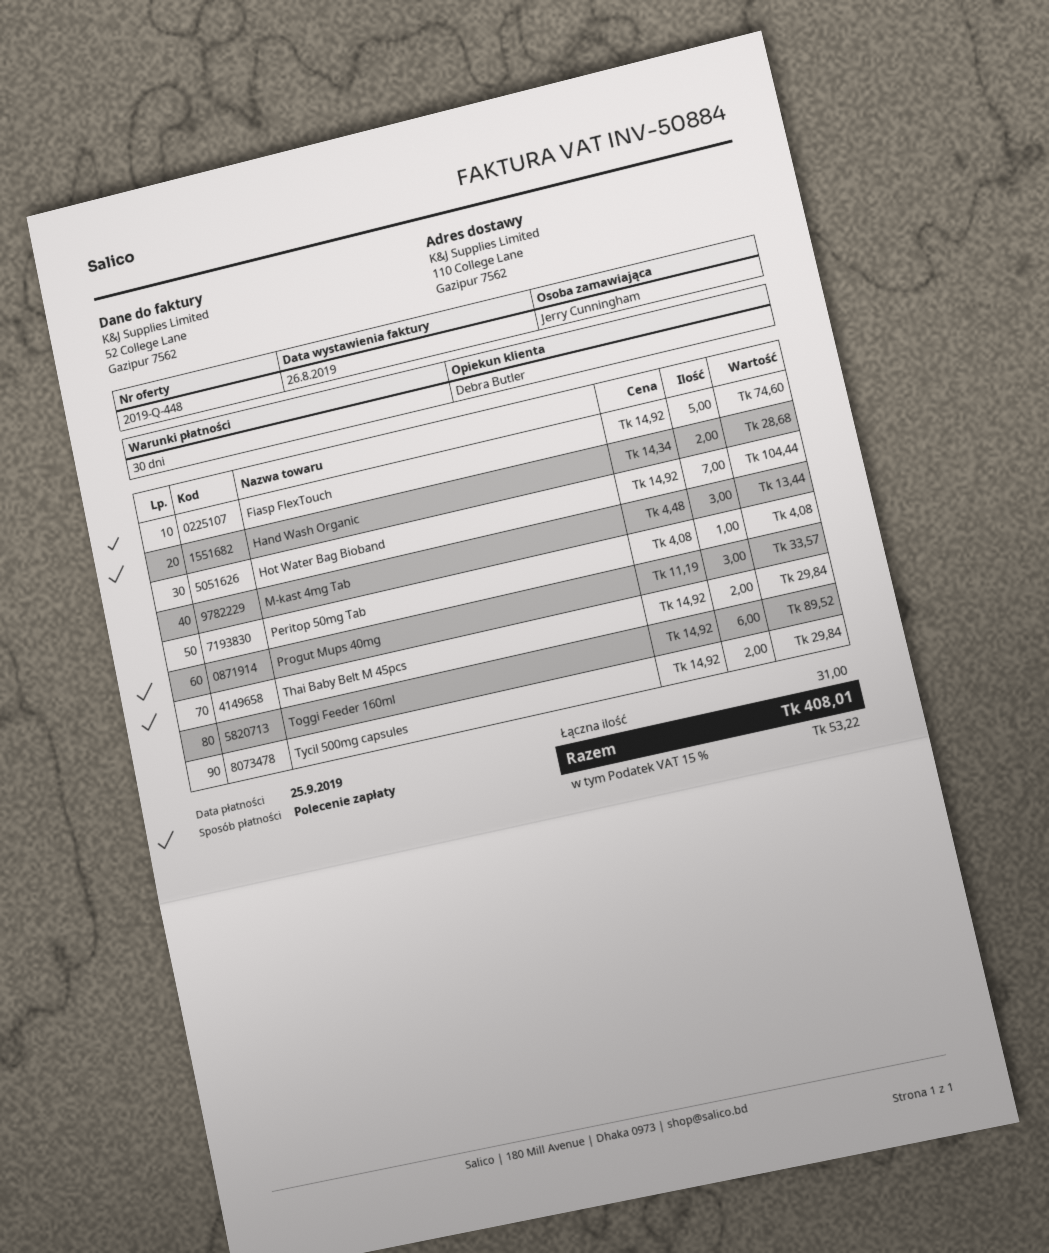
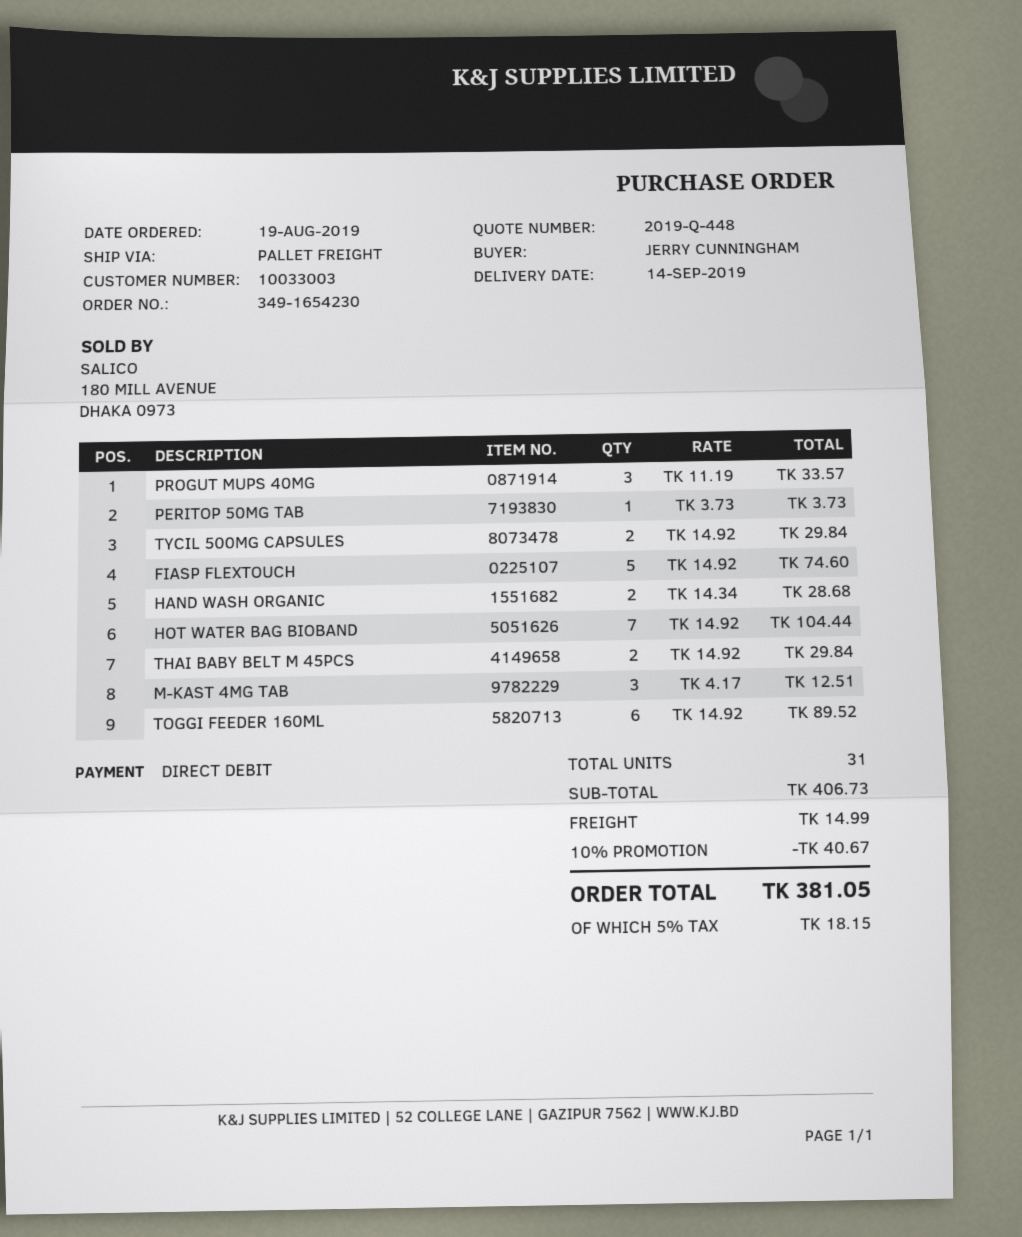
M-kast 4mg Tab: 3 x 4.48 = 13.44 -> 3 x 4.17 = 12.51
Peritop 50mg Tab: 1 x 4.08 = 4.08 -> 1 x 3.73 = 3.73
discount: none -> 10% = 40.67
shipping: none -> 14.99
tax: 15% = 53.22 -> 5% = 18.15
total: 408.01 -> 381.05

